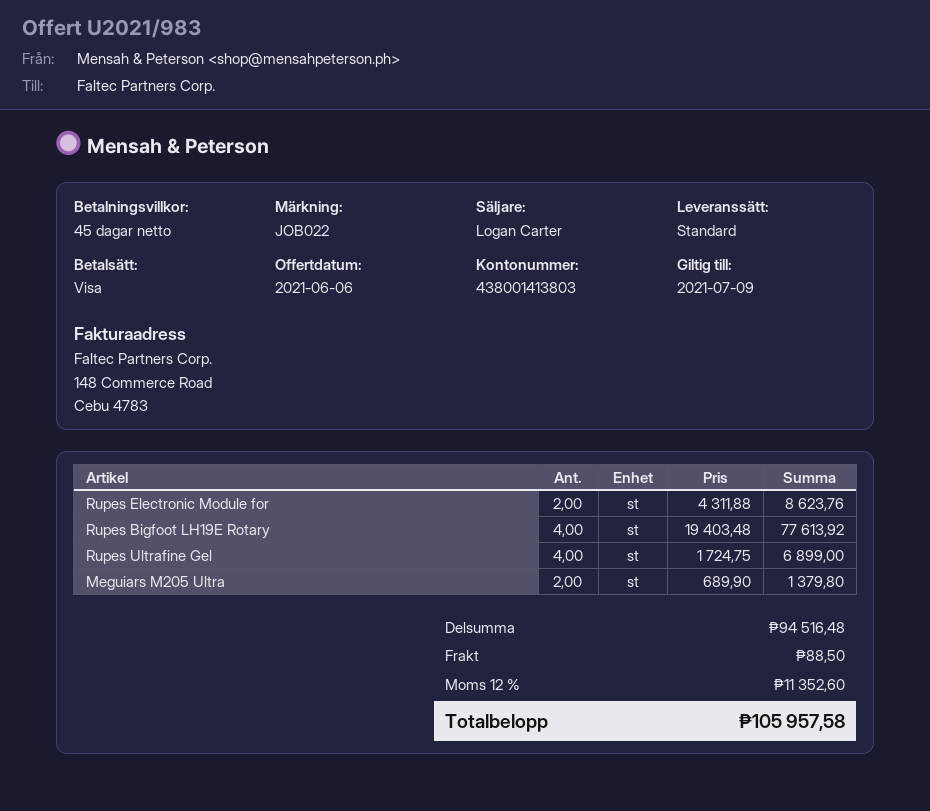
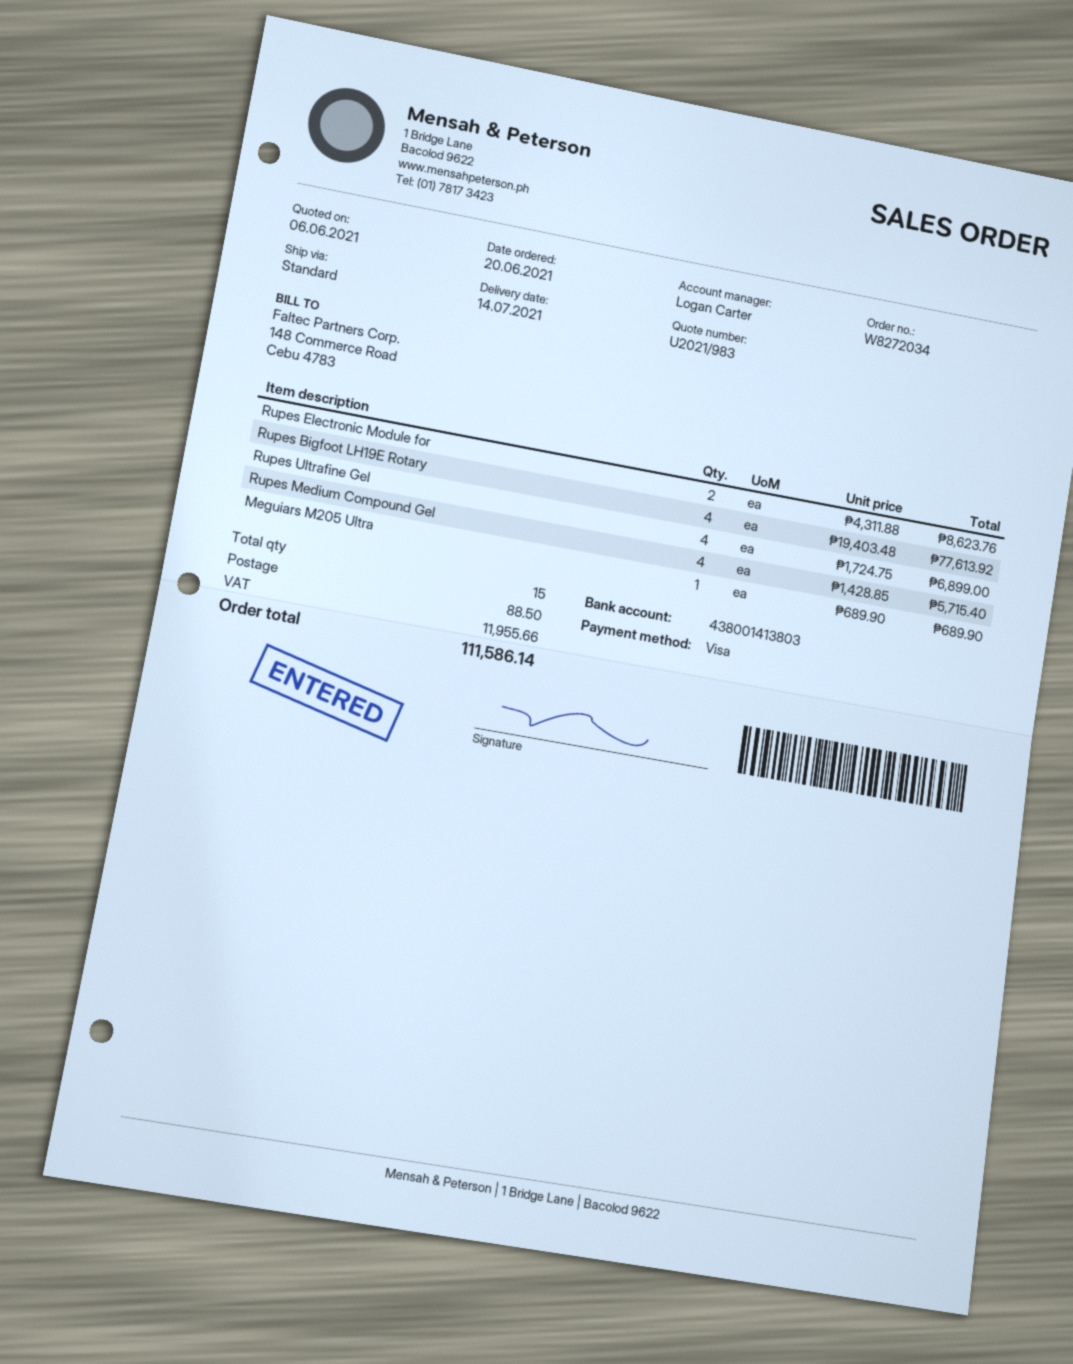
Meguiars M205 Ultra: 2 x 689.90 = 1379.80 -> 1 x 689.90 = 689.90
Rupes Medium Compound Gel: none -> 4 x 1428.85 = 5715.40
tax: 11352.60 -> 11955.66
total: 105957.58 -> 111586.14

